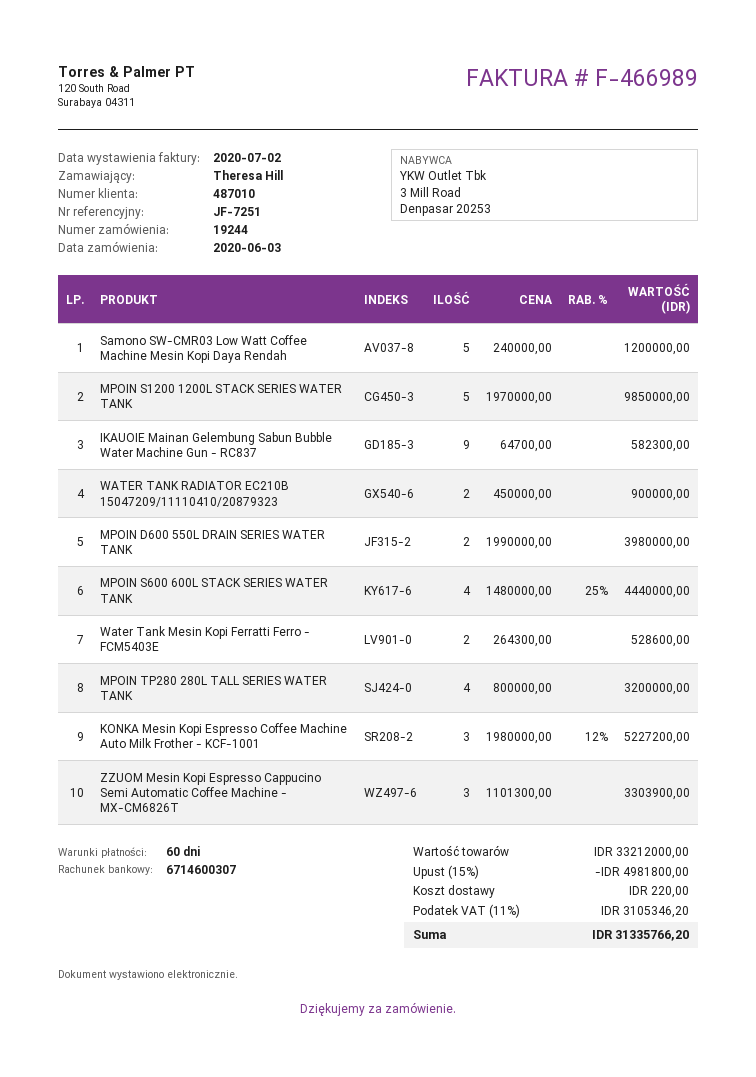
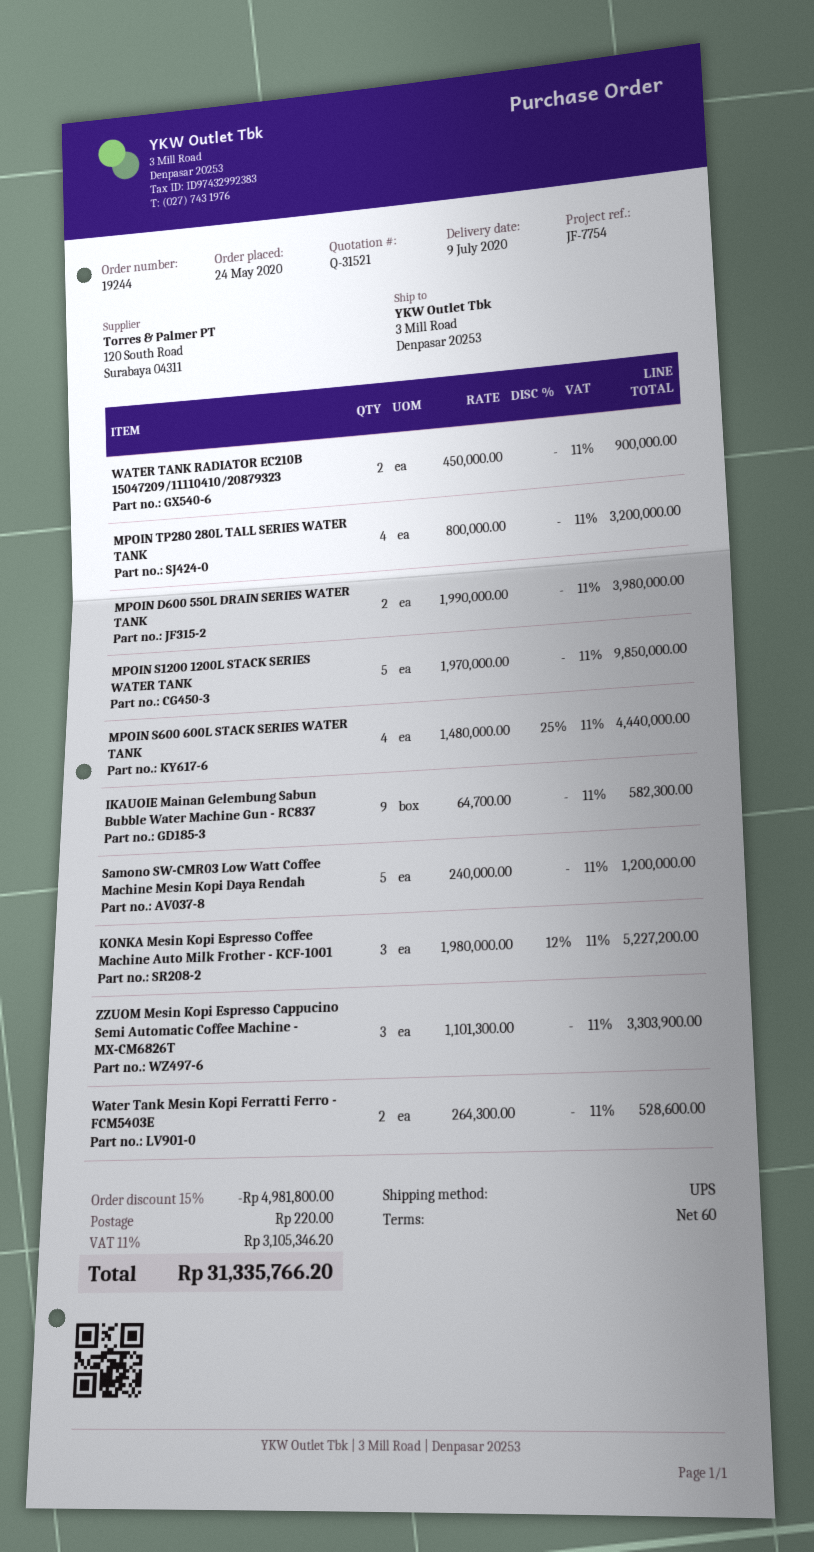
order date: 2020-06-03 -> 2020-05-24
reference: JF-7251 -> JF-7754

